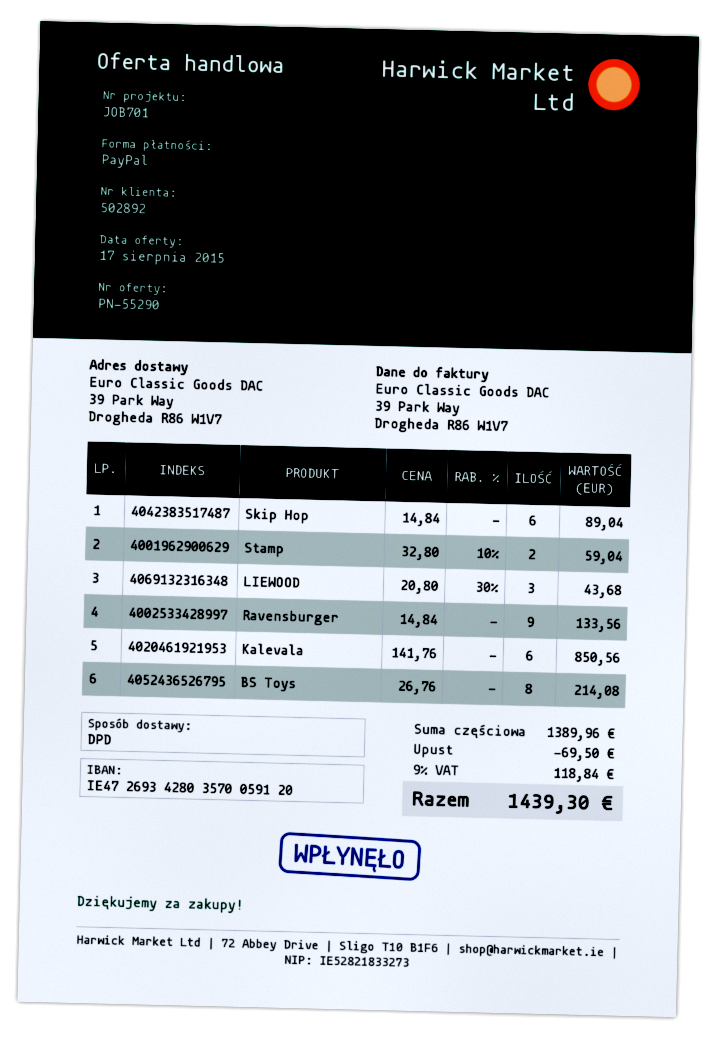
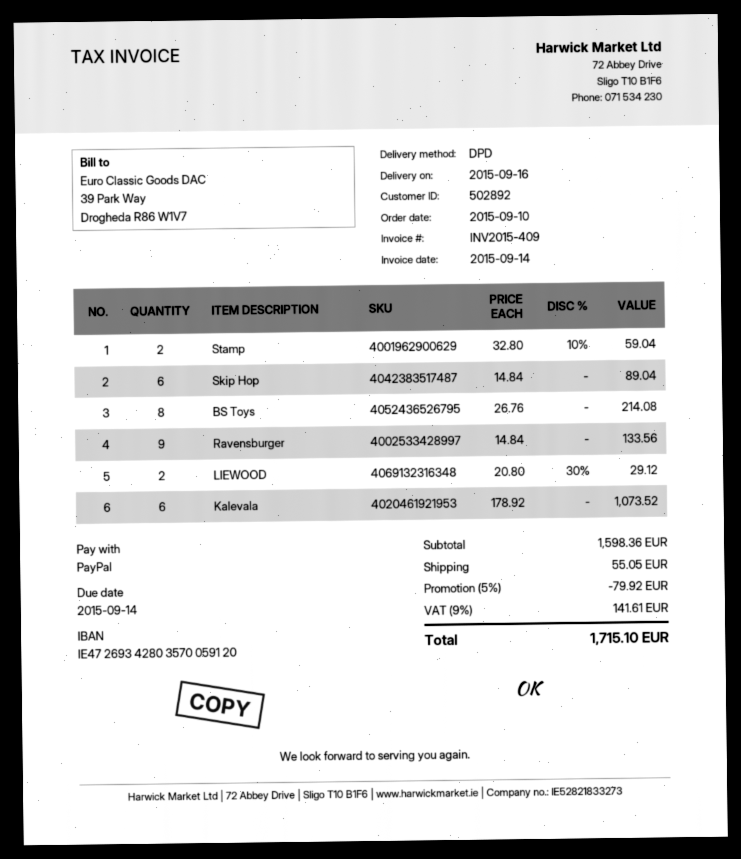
LIEWOOD: 3 x 20.80 - 30% = 43.68 -> 2 x 20.80 - 30% = 29.12
Kalevala: 6 x 141.76 = 850.56 -> 6 x 178.92 = 1073.52
subtotal: 1389.96 -> 1598.36
discount: 69.50 -> 79.92
shipping: none -> 55.05
tax: 9% = 118.84 -> 9% = 141.61
total: 1439.30 -> 1715.10

